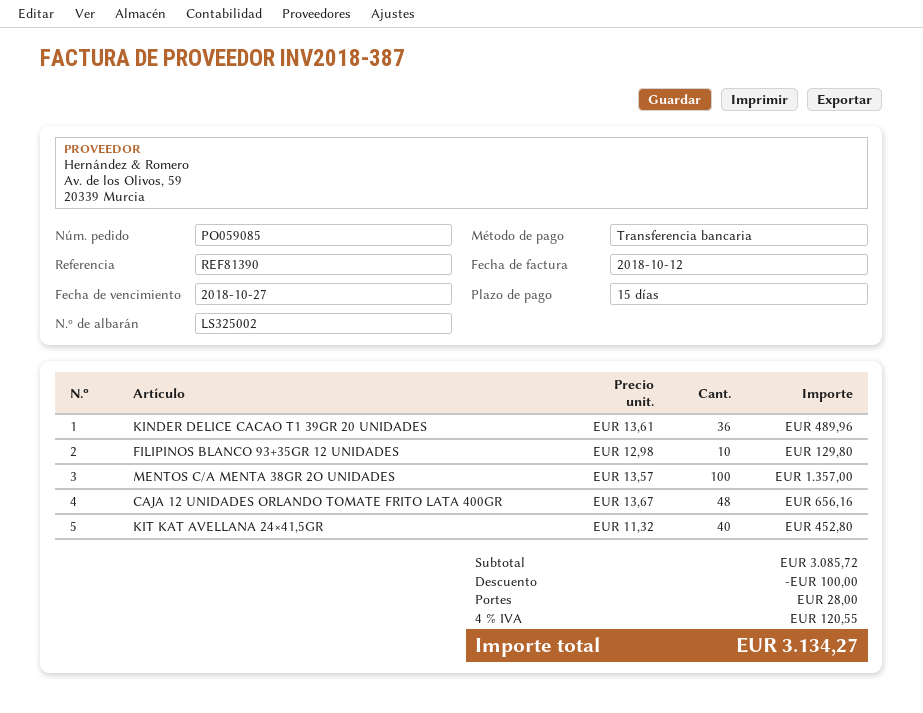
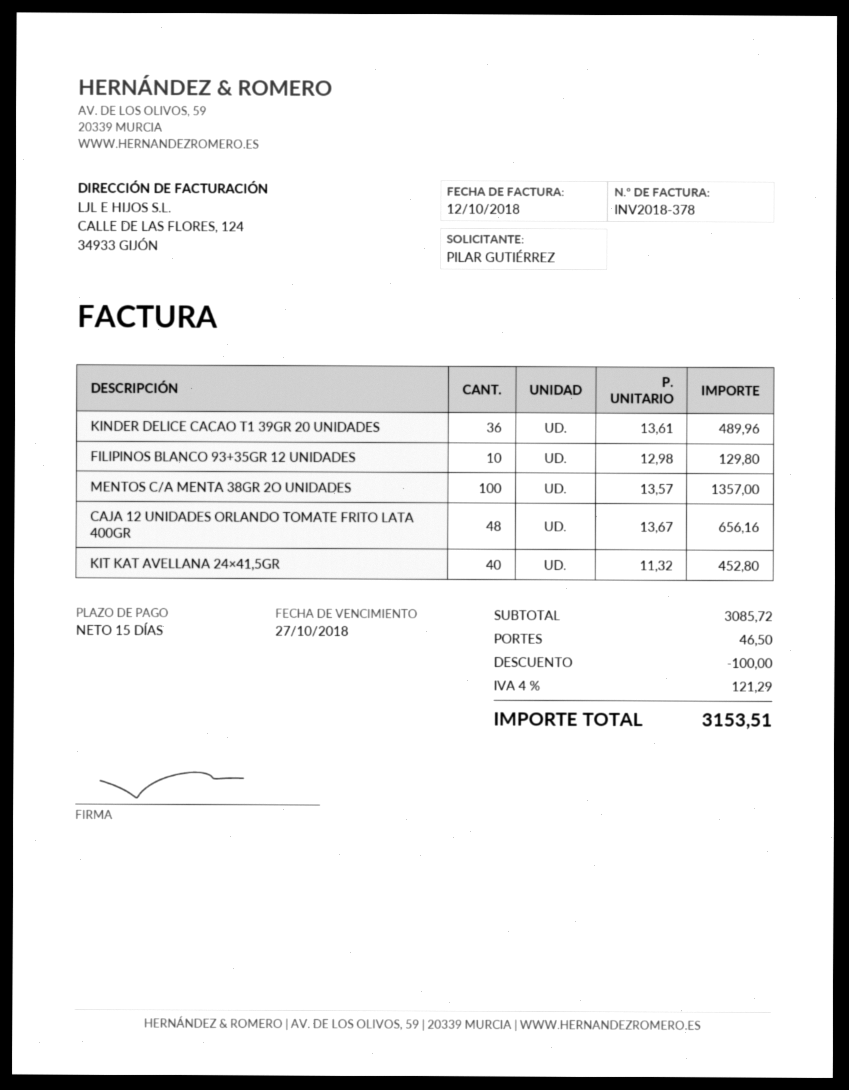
invoice number: INV2018-387 -> INV2018-378
shipping: 28.00 -> 46.50
tax: 4% = 120.55 -> 4% = 121.29
total: 3134.27 -> 3153.51

